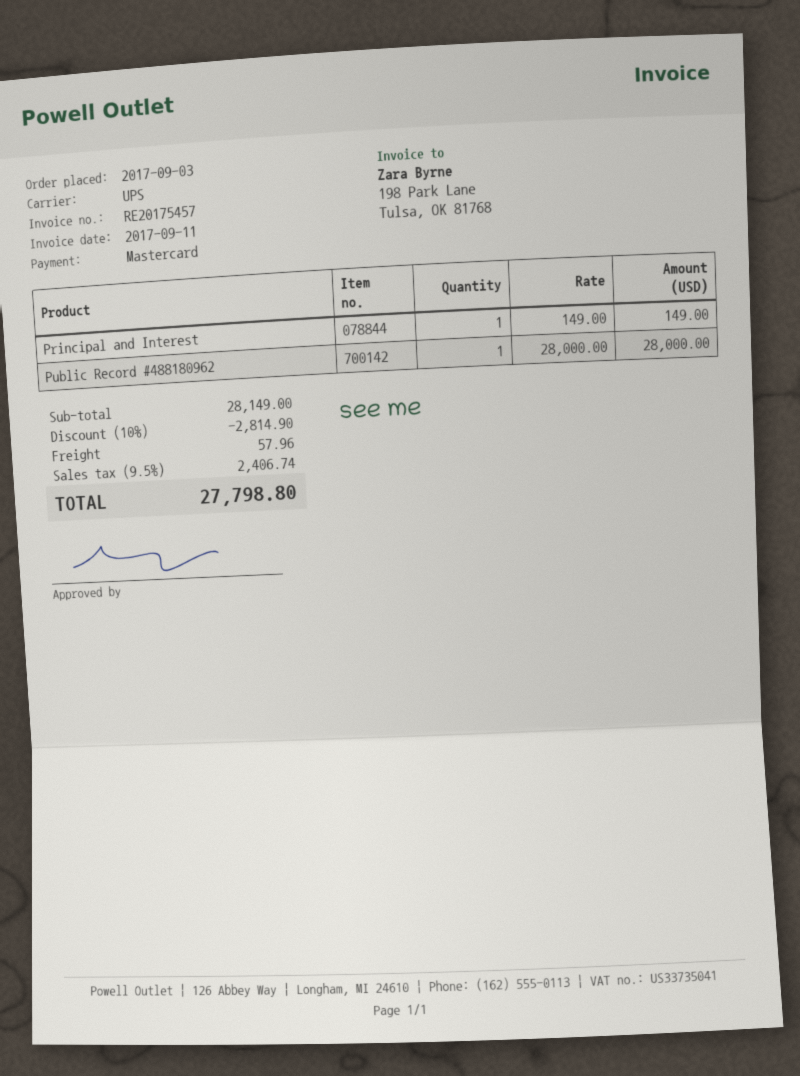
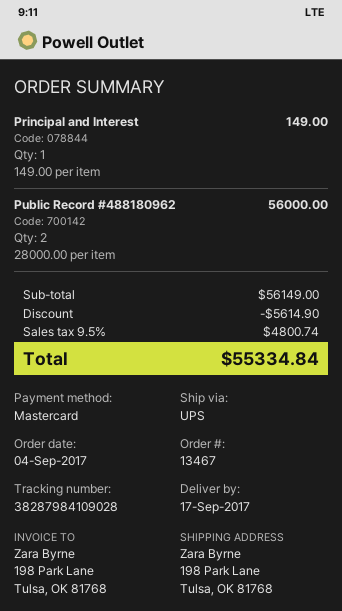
order date: 2017-09-03 -> 2017-09-04
Public Record #488180962: 1 x 28000.00 = 28000.00 -> 2 x 28000.00 = 56000.00
subtotal: 28149.00 -> 56149.00
discount: 2814.90 -> 5614.90
shipping: 57.96 -> none
tax: 9.5% = 2406.74 -> 9.5% = 4800.74
total: 27798.80 -> 55334.84

